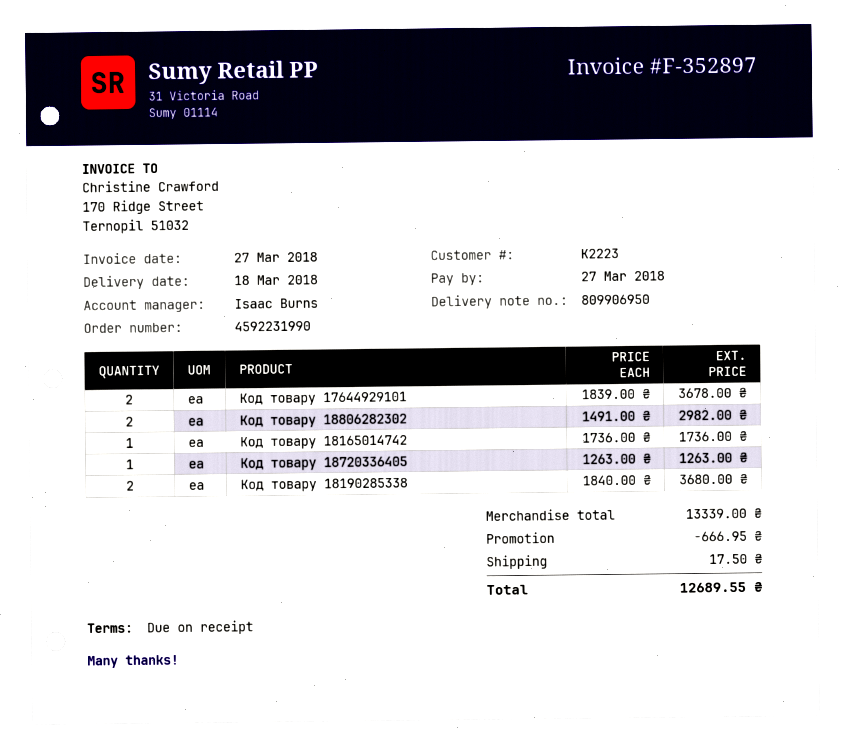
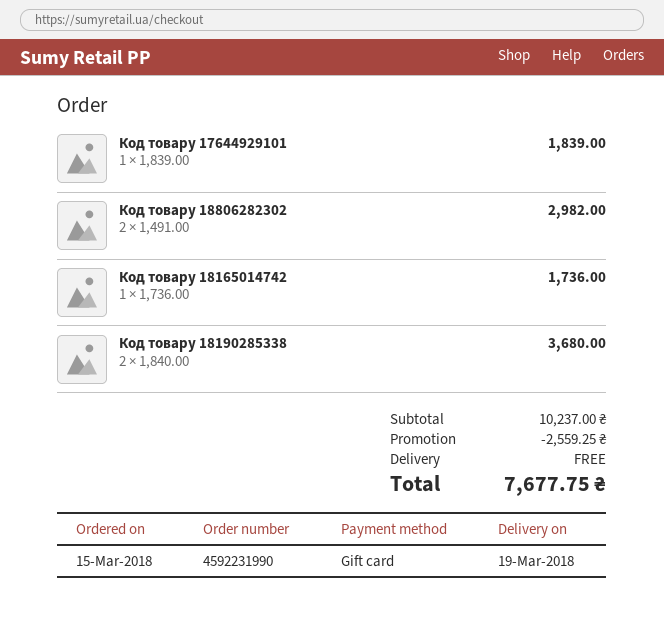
delivery date: 2018-03-18 -> 2018-03-19
Код товару 17644929101: 2 x 1839.00 = 3678.00 -> 1 x 1839.00 = 1839.00
Код товару 18720336405: 1 x 1263.00 = 1263.00 -> none
subtotal: 13339.00 -> 10237.00
discount: 666.95 -> 2559.25
shipping: 17.50 -> 0.00
total: 12689.55 -> 7677.75

